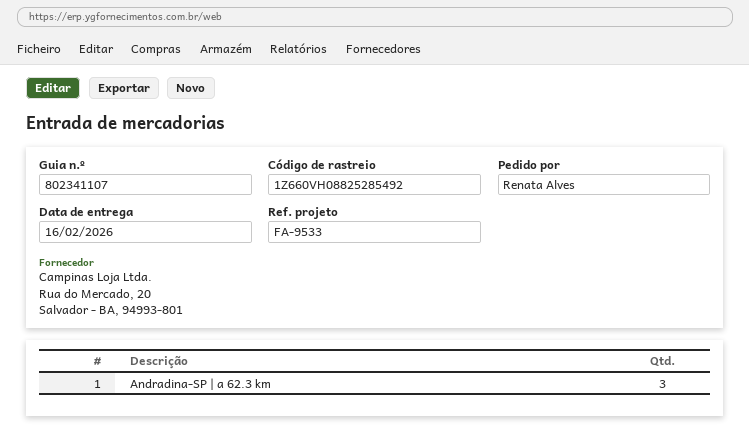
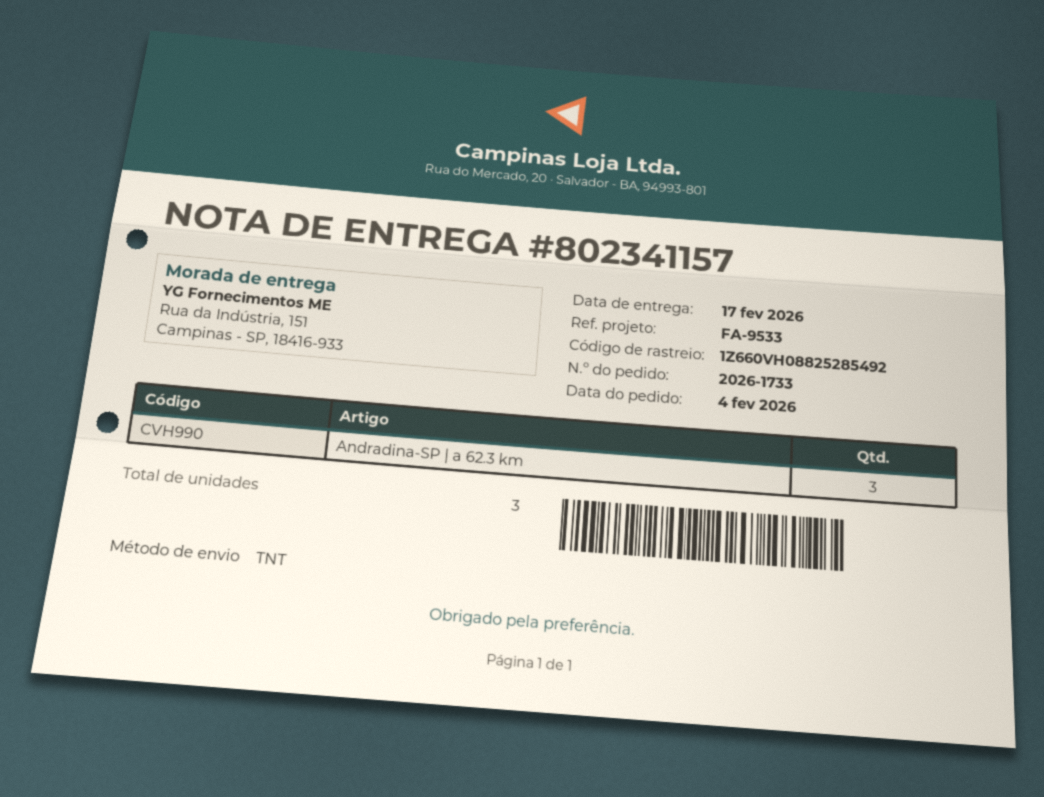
delivery note number: 802341107 -> 802341157
delivery date: 2026-02-16 -> 2026-02-17

